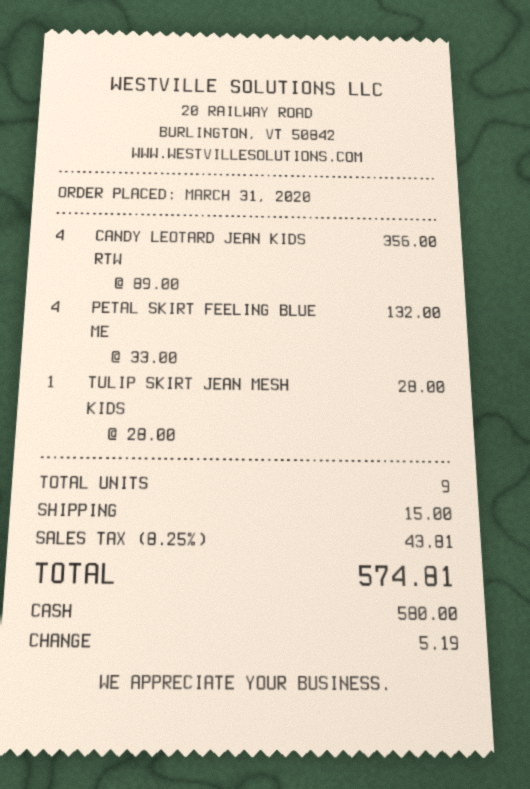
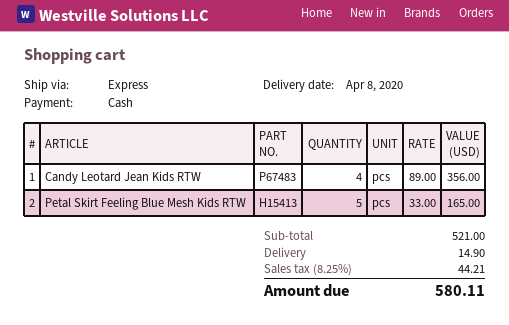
PETAL SKIRT FEELING BLUE ME: 4 x 33.00 = 132.00 -> 5 x 33.00 = 165.00
TULIP SKIRT JEAN MESH KIDS: 1 x 28.00 = 28.00 -> none
shipping: 15.00 -> 14.90
tax: 8.25% = 43.81 -> 8.25% = 44.21
total: 574.81 -> 580.11

